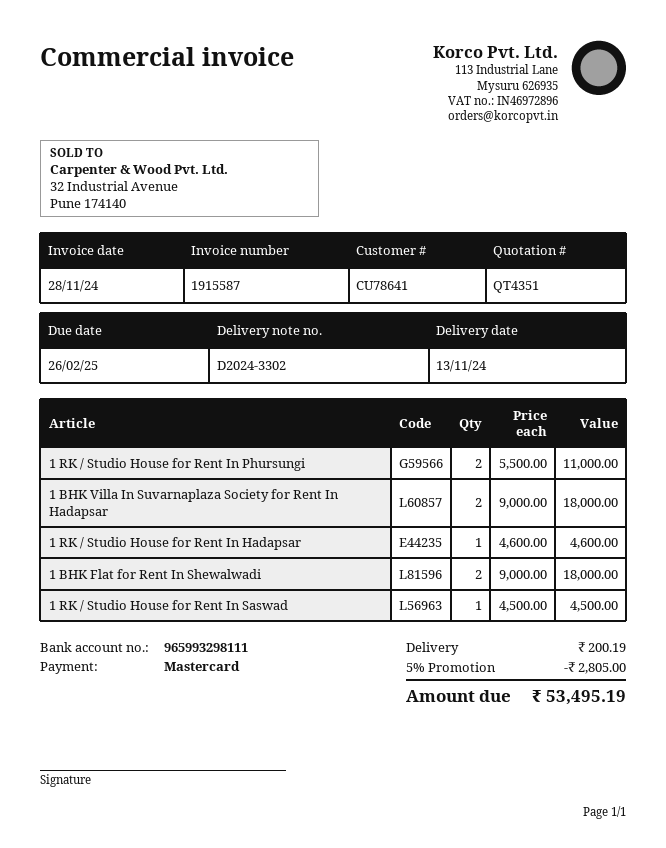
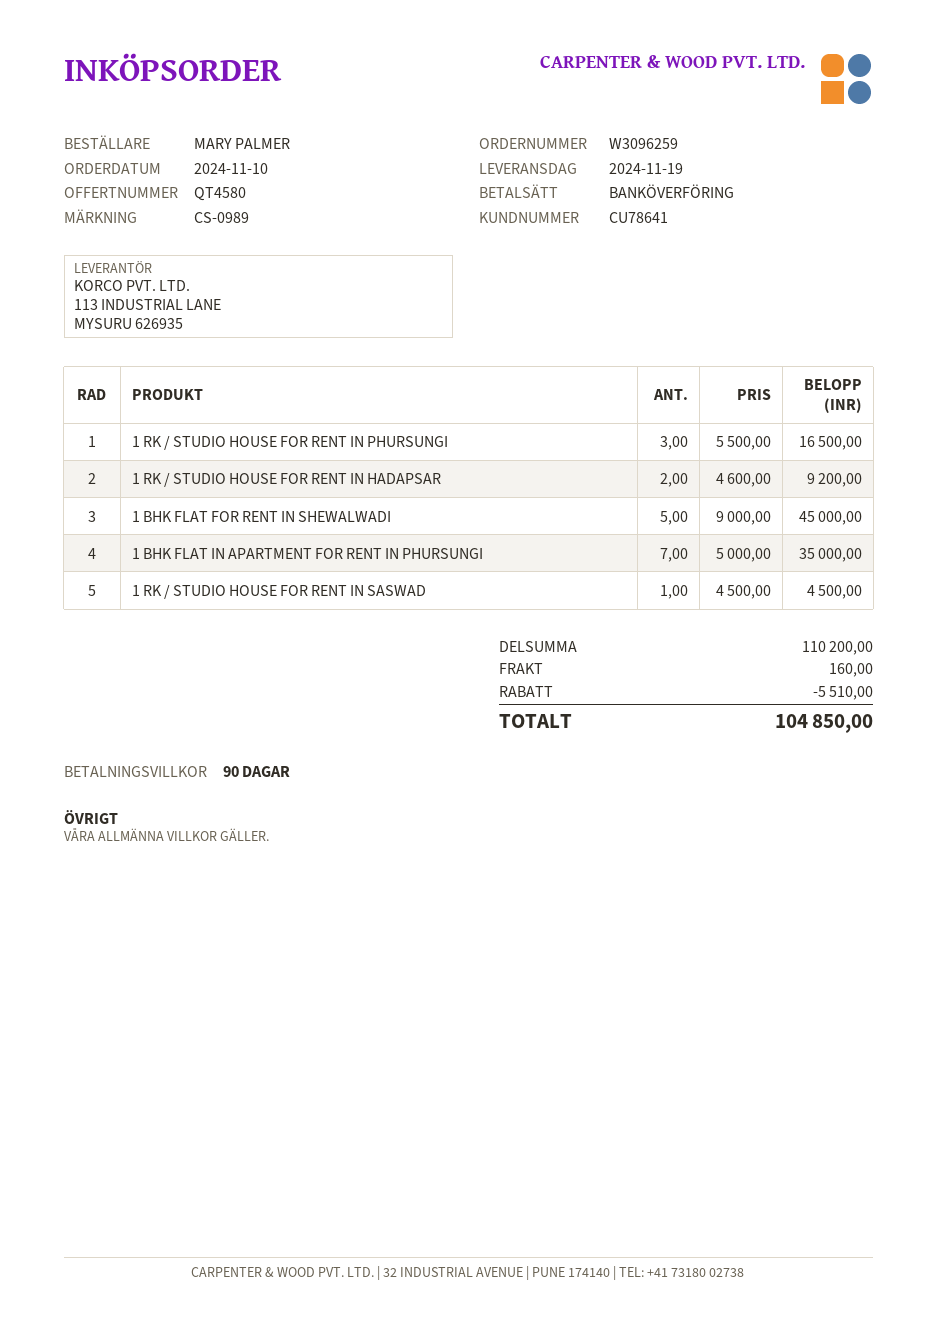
quote number: QT4351 -> QT4580
delivery date: 2024-11-13 -> 2024-11-19
payment method: Mastercard -> bank transfer
1 RK / Studio House for Rent In Phursungi: 2 x 5500.00 = 11000.00 -> 3 x 5500.00 = 16500.00
1 BHK Villa In Suvarnaplaza Society for Rent In Hadapsar: 2 x 9000.00 = 18000.00 -> none
1 RK / Studio House for Rent In Hadapsar: 1 x 4600.00 = 4600.00 -> 2 x 4600.00 = 9200.00
1 BHK Flat for Rent In Shewalwadi: 2 x 9000.00 = 18000.00 -> 5 x 9000.00 = 45000.00
1 BHK FLAT IN APARTMENT FOR RENT IN PHURSUNGI: none -> 7 x 5000.00 = 35000.00
discount: 2805.00 -> 5510.00
shipping: 200.19 -> 160.00
total: 53495.19 -> 104850.00

